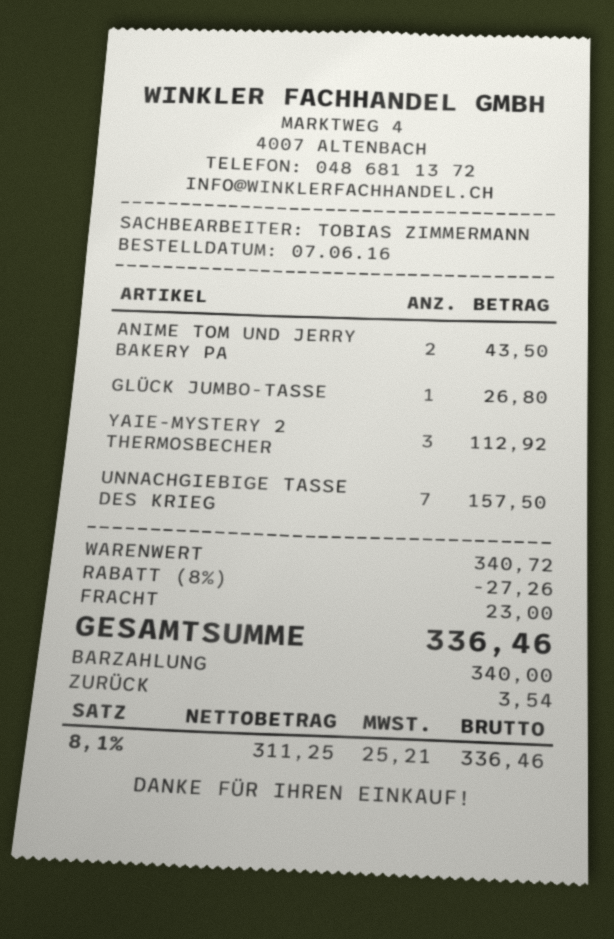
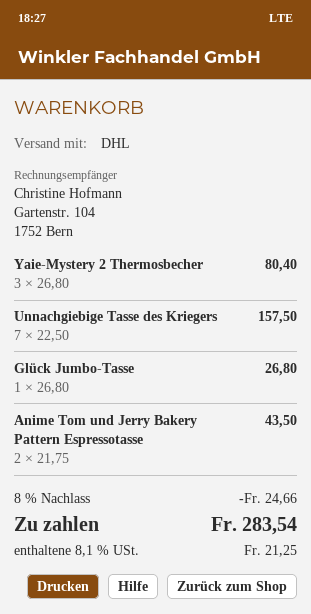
YAIE-MYSTERY 2 THERMOSBECHER: 3 for 112.92 -> 3 for 80.40
discount: 8% = 27.26 -> 8% = 24.66
shipping: 23.00 -> none
tax: 8.1% = 25.21 -> 8.1% = 21.25
total: 336.46 -> 283.54

